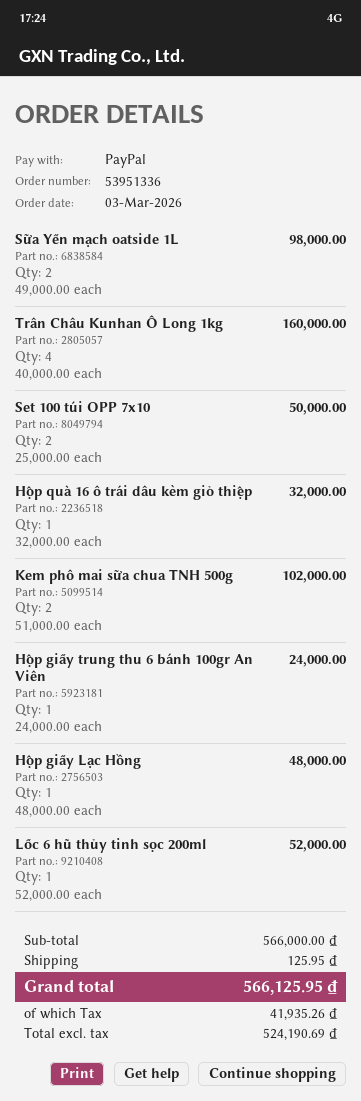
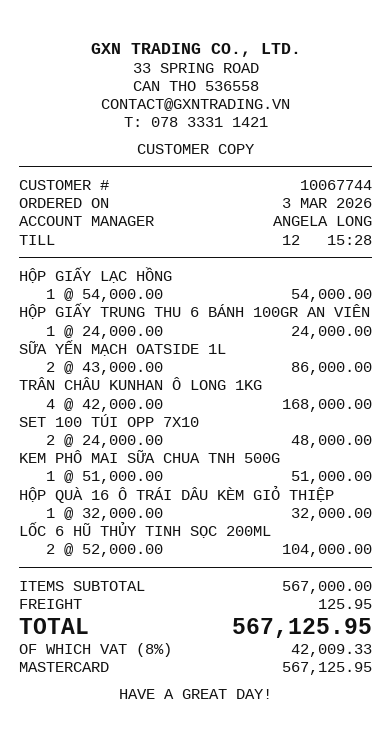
payment method: PayPal -> Mastercard
Sữa Yến mạch oatside 1L: 2 x 49000.00 = 98000.00 -> 2 x 43000.00 = 86000.00
Trân Châu Kunhan Ô Long 1kg: 4 x 40000.00 = 160000.00 -> 4 x 42000.00 = 168000.00
Set 100 túi OPP 7x10: 2 x 25000.00 = 50000.00 -> 2 x 24000.00 = 48000.00
Kem phô mai sữa chua TNH 500g: 2 x 51000.00 = 102000.00 -> 1 x 51000.00 = 51000.00
Hộp giấy Lạc Hồng: 1 x 48000.00 = 48000.00 -> 1 x 54000.00 = 54000.00
Lốc 6 hũ thủy tinh sọc 200ml: 1 x 52000.00 = 52000.00 -> 2 x 52000.00 = 104000.00
subtotal: 566000.00 -> 567000.00
tax: 41935.26 -> 42009.33
total: 566125.95 -> 567125.95

